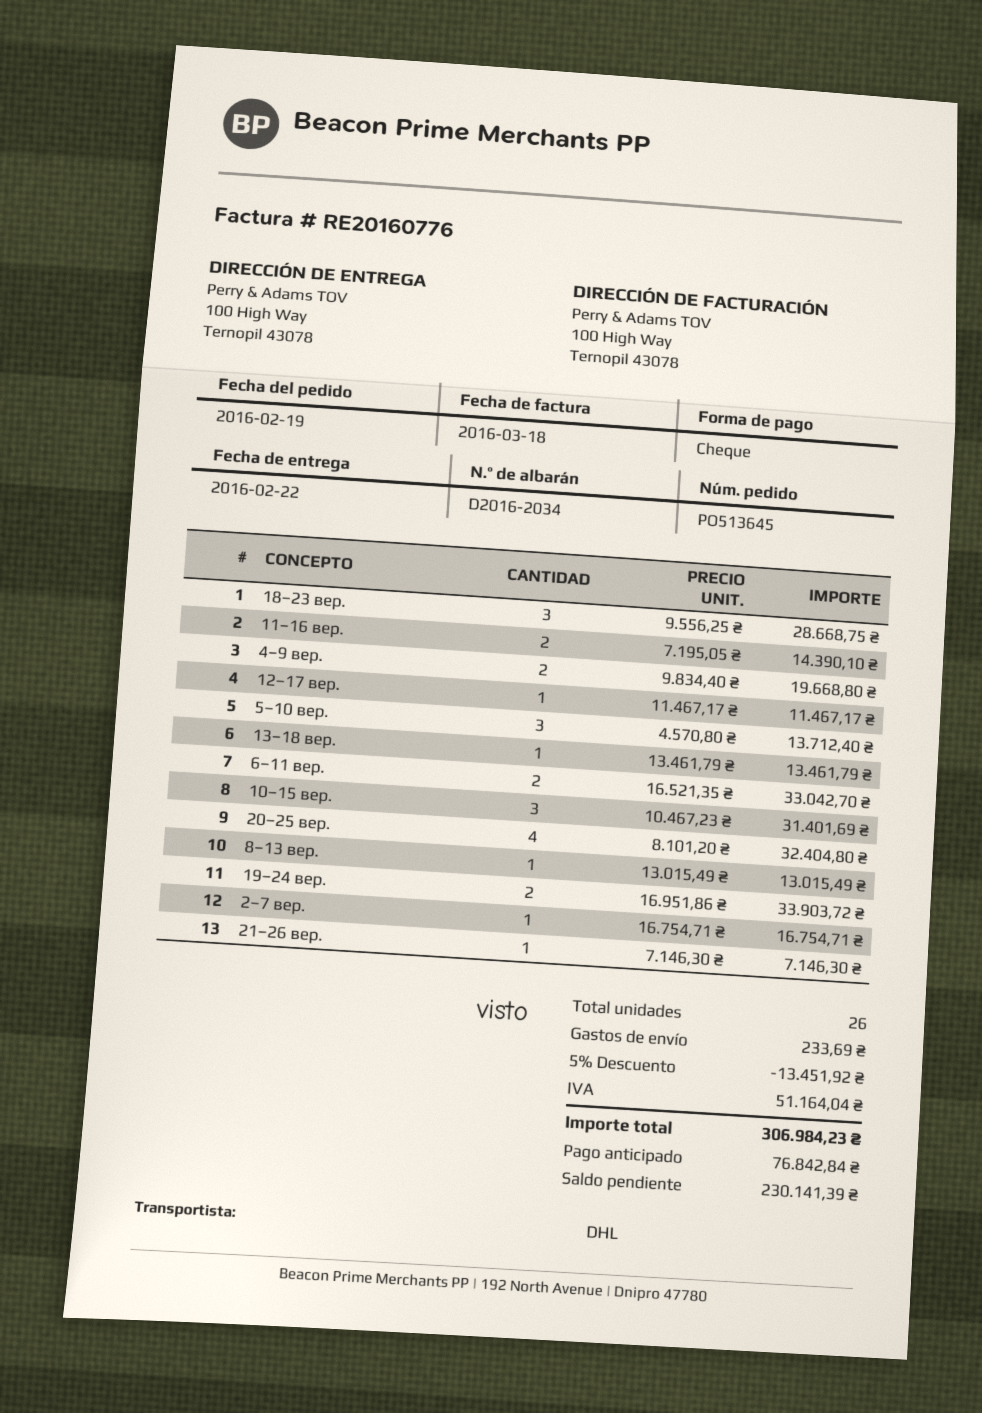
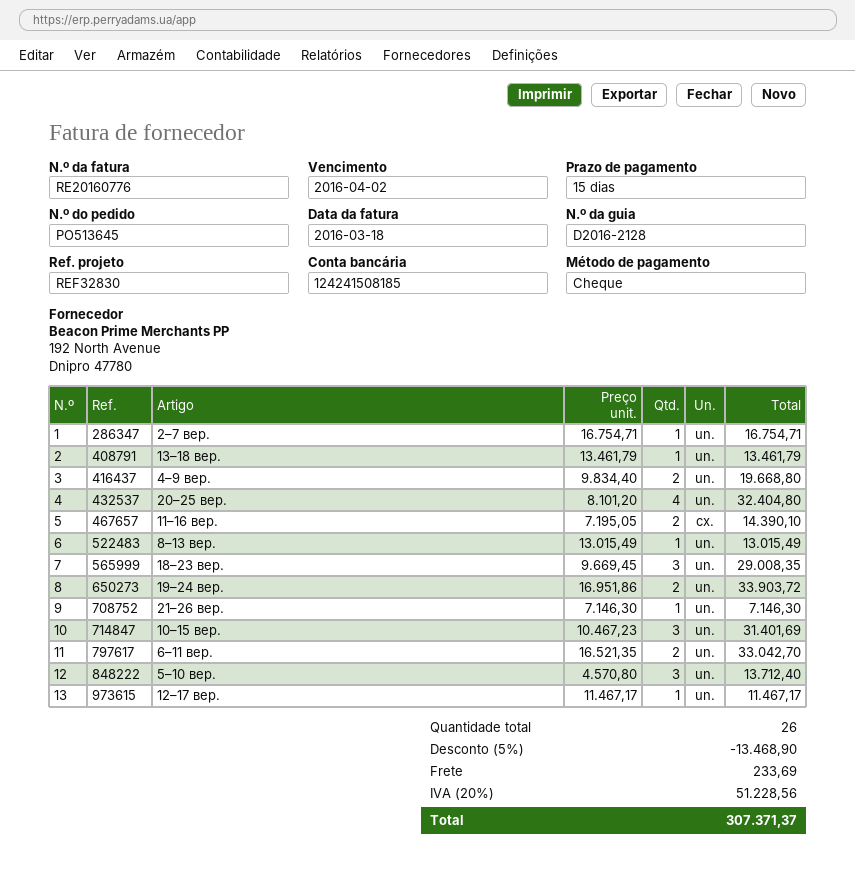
delivery note number: D2016-2034 -> D2016-2128
18–23 вер.: 3 x 9556.25 = 28668.75 -> 3 x 9669.45 = 29008.35
discount: 5% = 13451.92 -> 5% = 13468.90
tax: 51164.04 -> 51228.56
total: 306984.23 -> 307371.37

